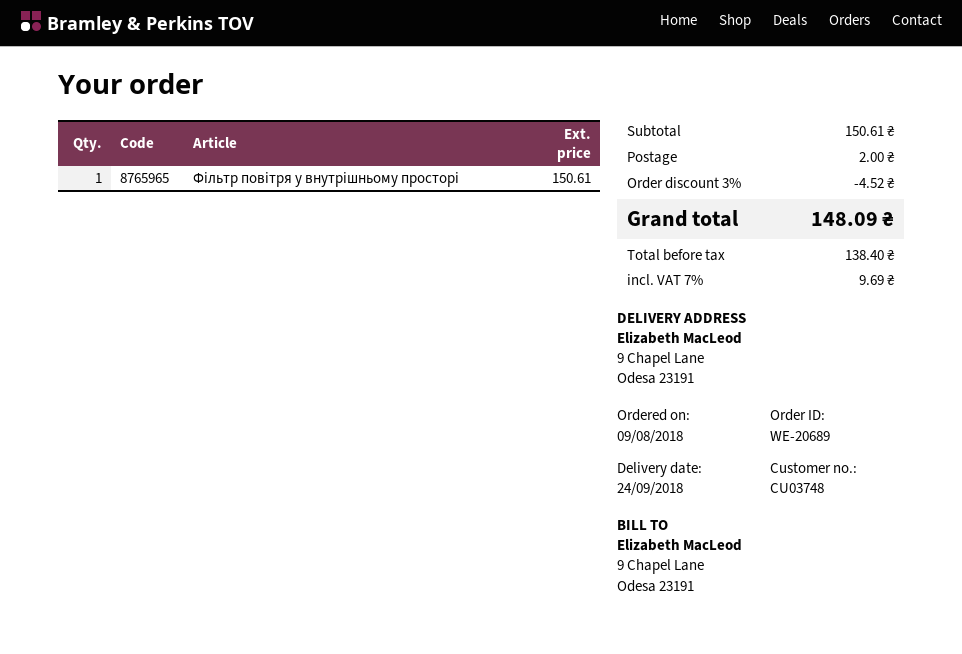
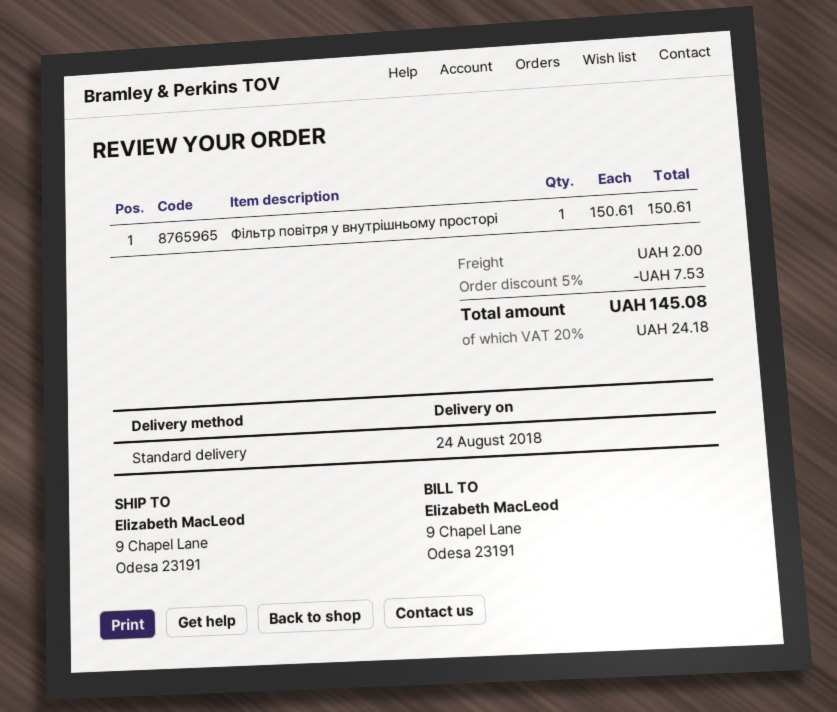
delivery date: 2018-09-24 -> 2018-08-24
discount: 3% = 4.52 -> 5% = 7.53
tax: 7% = 9.69 -> 20% = 24.18
total: 148.09 -> 145.08

